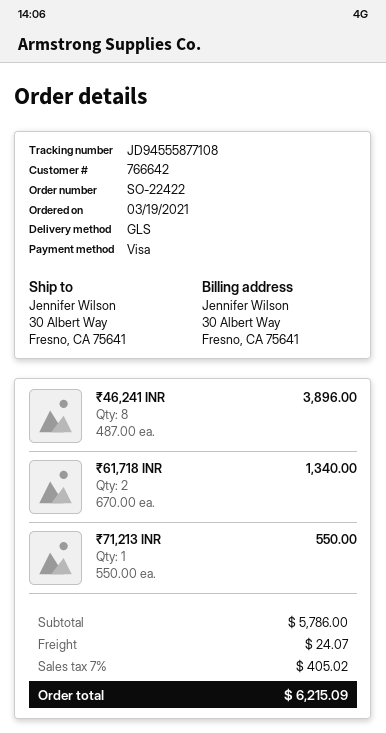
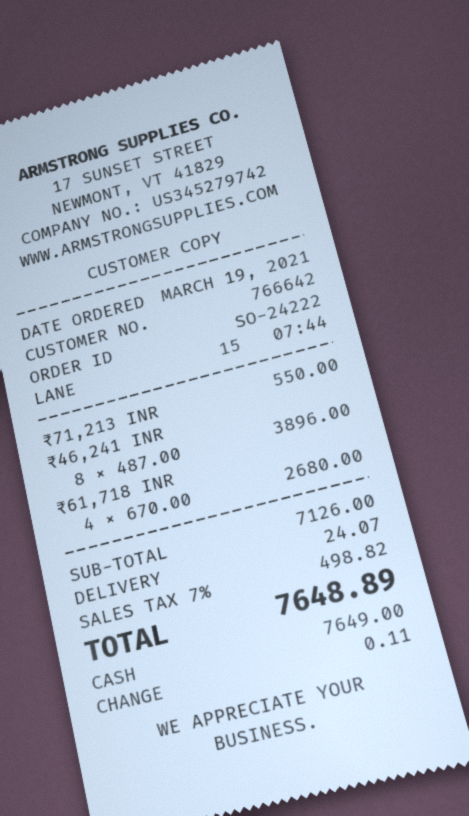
order number: SO-22422 -> SO-24222
payment method: Visa -> cash
₹61,718 INR: 2 x 670.00 = 1340.00 -> 4 x 670.00 = 2680.00
subtotal: 5786.00 -> 7126.00
tax: 7% = 405.02 -> 7% = 498.82
total: 6215.09 -> 7648.89

